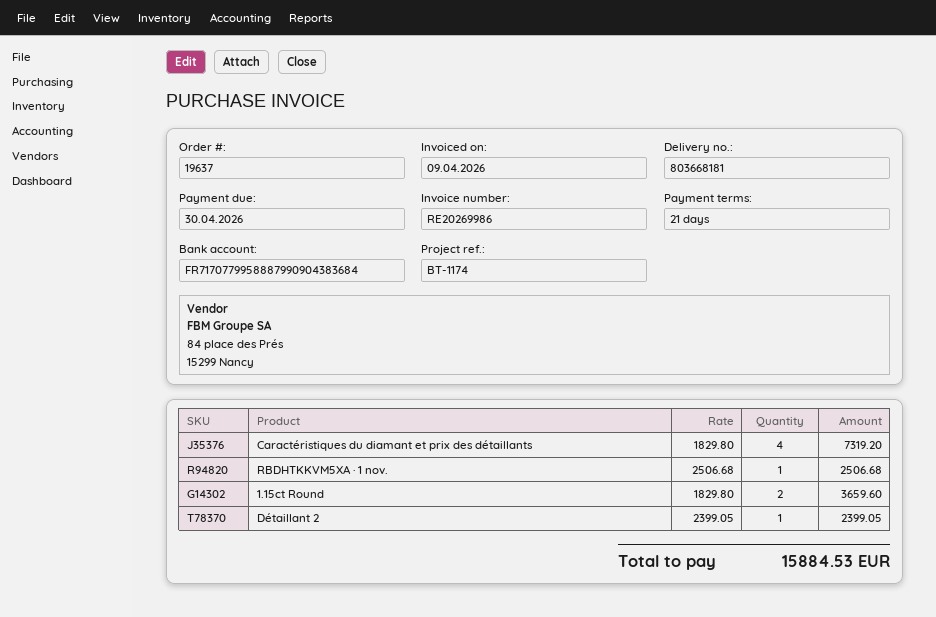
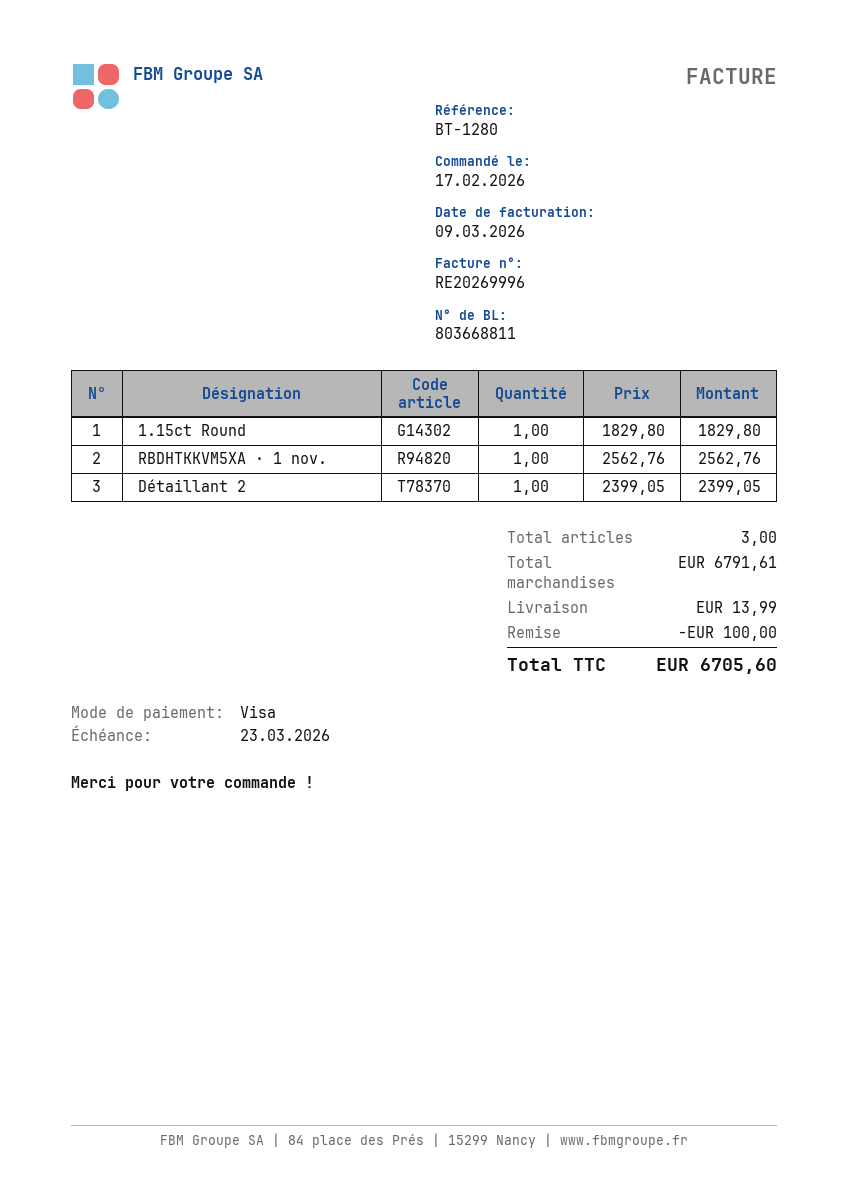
delivery note number: 803668181 -> 803668811
invoice number: RE20269986 -> RE20269996
invoice date: 2026-04-09 -> 2026-03-09
due date: 2026-04-30 -> 2026-03-23
reference: BT-1174 -> BT-1280
Caractéristiques du diamant et prix des détaillants: 4 x 1829.80 = 7319.20 -> none
RBDHTKKVM5XA · 1 nov.: 1 x 2506.68 = 2506.68 -> 1 x 2562.76 = 2562.76
1.15ct Round: 2 x 1829.80 = 3659.60 -> 1 x 1829.80 = 1829.80
discount: none -> 100.00
shipping: none -> 13.99
total: 15884.53 -> 6705.60

